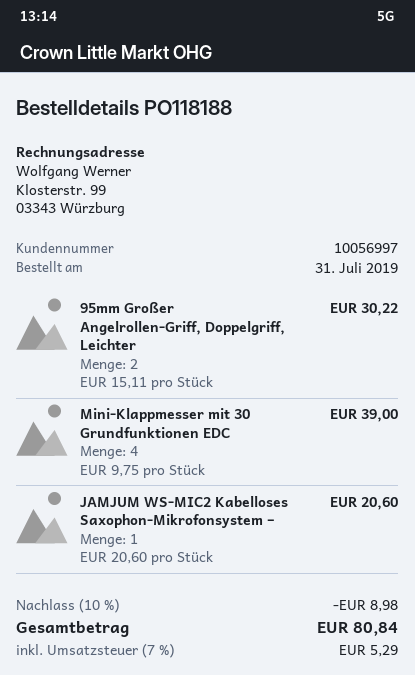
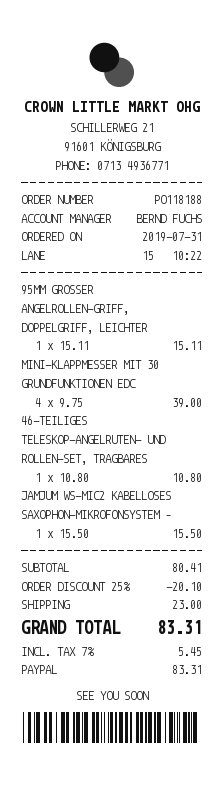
95mm Großer Angelrollen-Griff, Doppelgriff, Leichter: 2 x 15.11 = 30.22 -> 1 x 15.11 = 15.11
JAMJUM WS-MIC2 Kabelloses Saxophon-Mikrofonsystem –: 1 x 20.60 = 20.60 -> 1 x 15.50 = 15.50
46-TEILIGES TELESKOP-ANGELRUTEN- UND ROLLEN-SET, TRAGBARES: none -> 1 x 10.80 = 10.80
discount: 10% = 8.98 -> 25% = 20.10
shipping: none -> 23.00
tax: 7% = 5.29 -> 7% = 5.45
total: 80.84 -> 83.31

